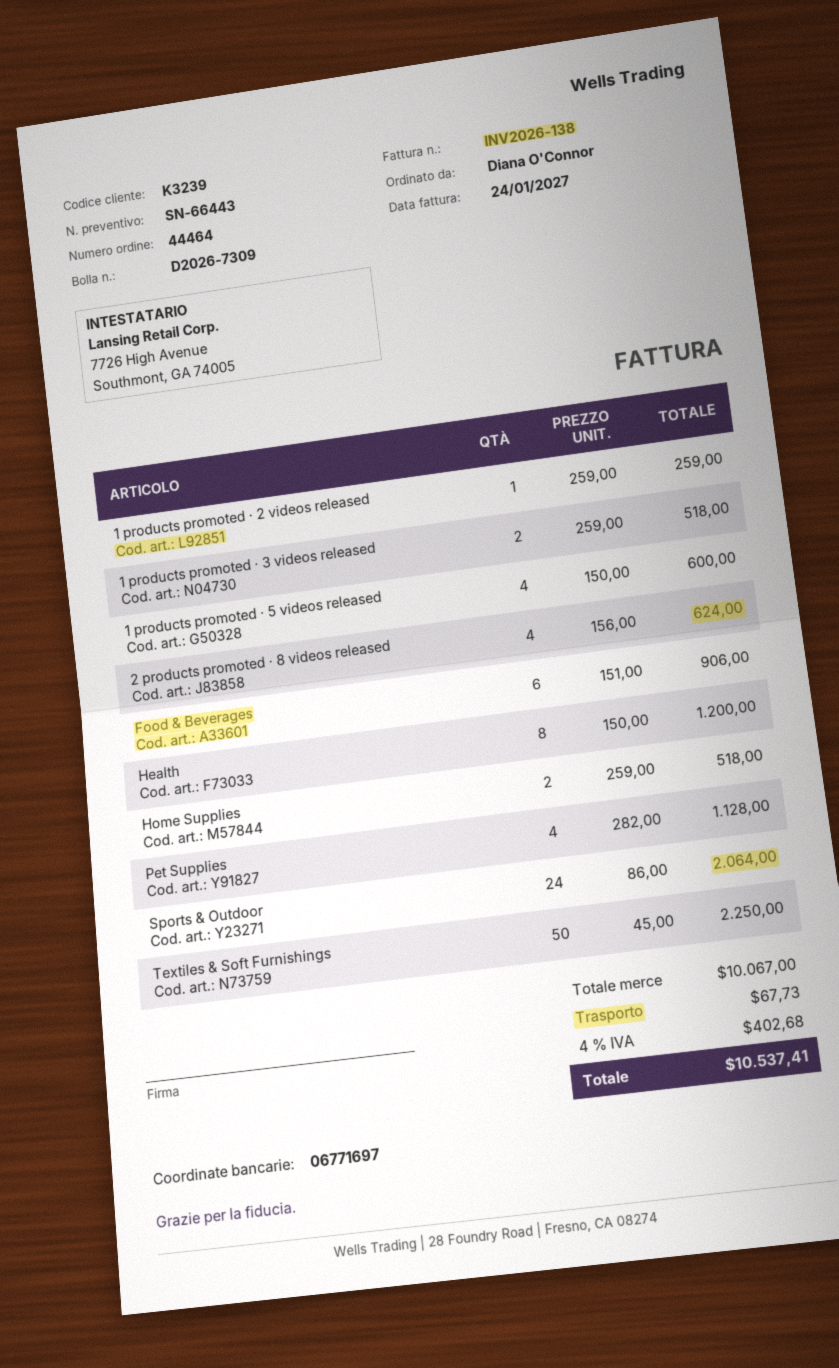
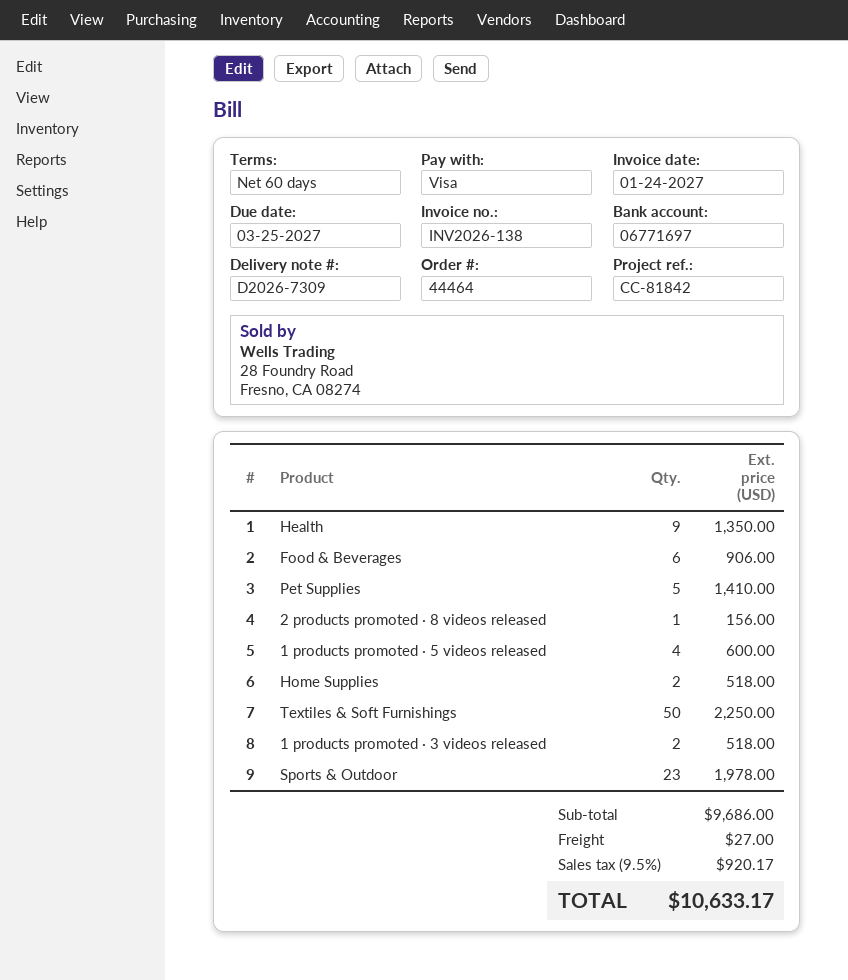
1 products promoted · 2 videos released: 1 for 259.00 -> none
2 products promoted · 8 videos released: 4 for 624.00 -> 1 for 156.00
Health: 8 for 1200.00 -> 9 for 1350.00
Pet Supplies: 4 for 1128.00 -> 5 for 1410.00
Sports & Outdoor: 24 for 2064.00 -> 23 for 1978.00
subtotal: 10067.00 -> 9686.00
shipping: 67.73 -> 27.00
tax: 4% = 402.68 -> 9.5% = 920.17
total: 10537.41 -> 10633.17

